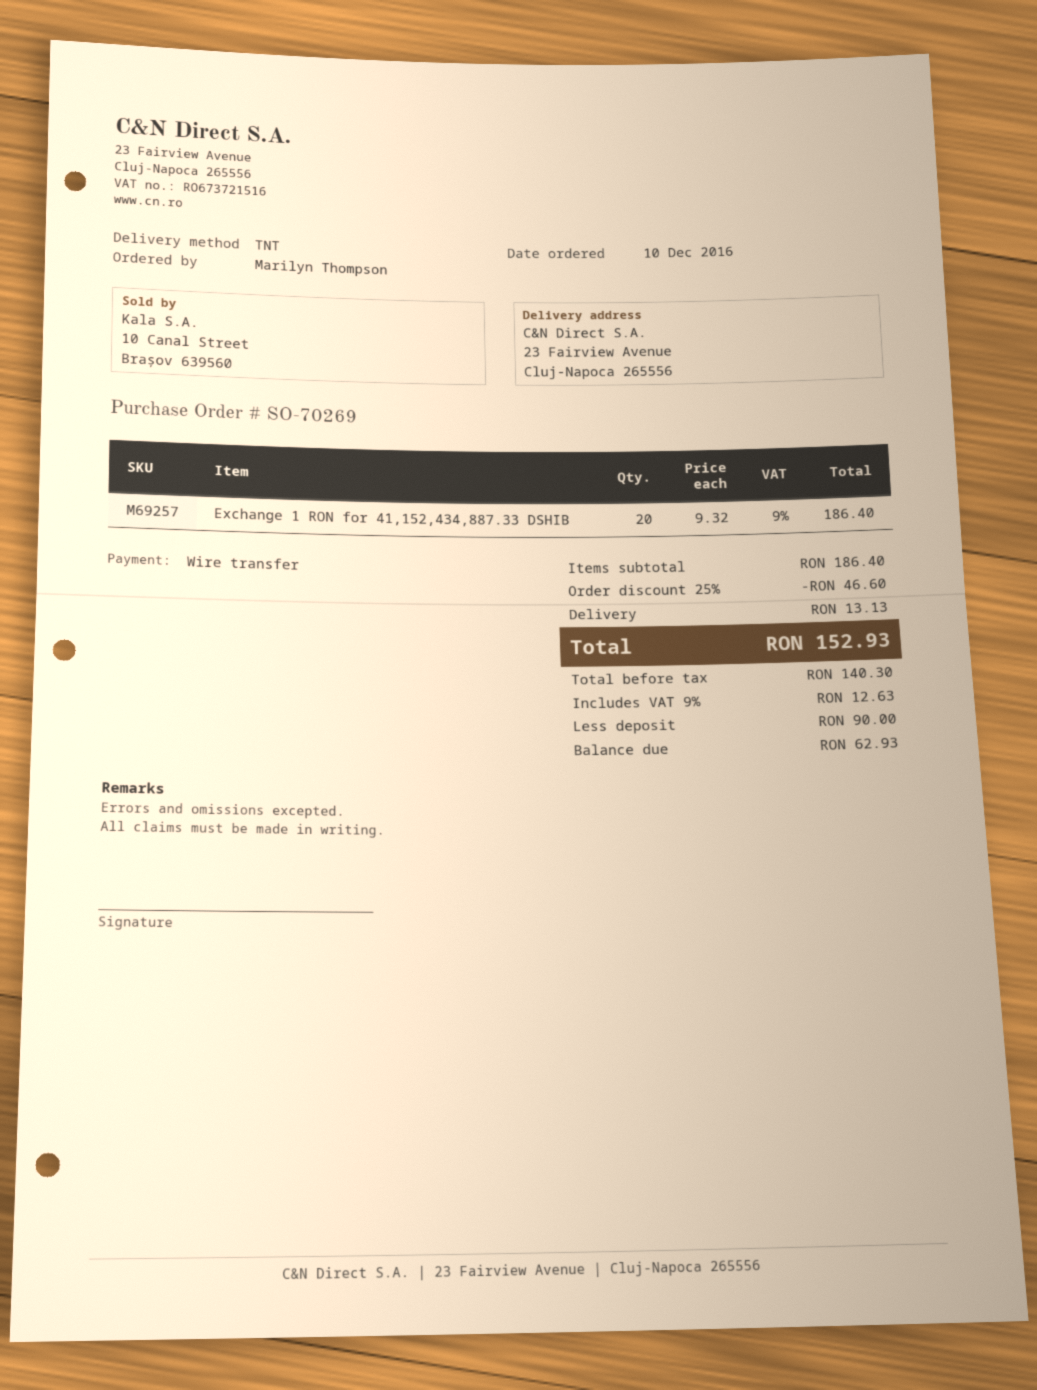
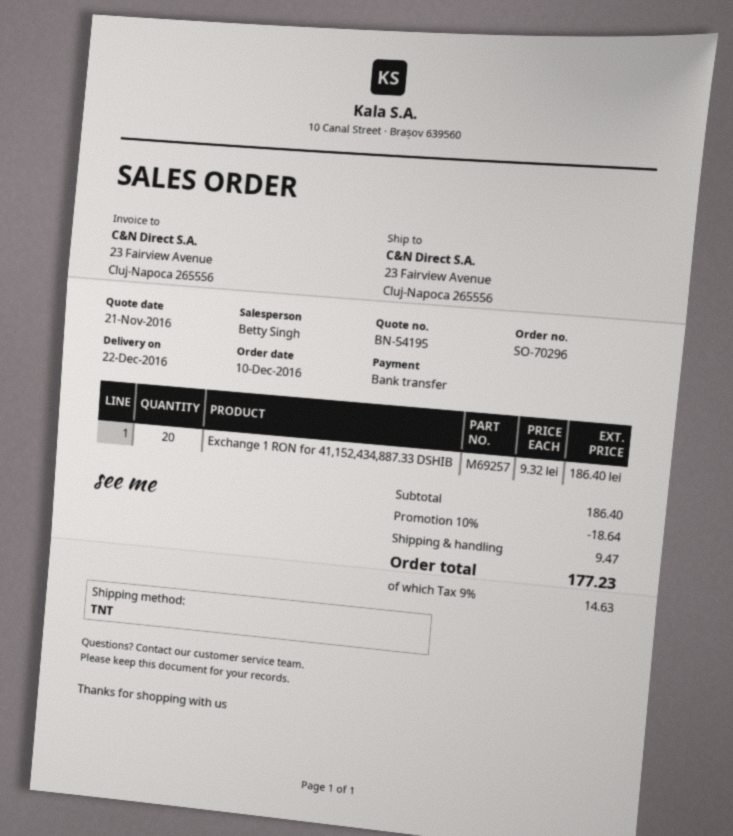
order number: SO-70269 -> SO-70296
discount: 25% = 46.60 -> 10% = 18.64
shipping: 13.13 -> 9.47
tax: 9% = 12.63 -> 9% = 14.63
total: 152.93 -> 177.23

